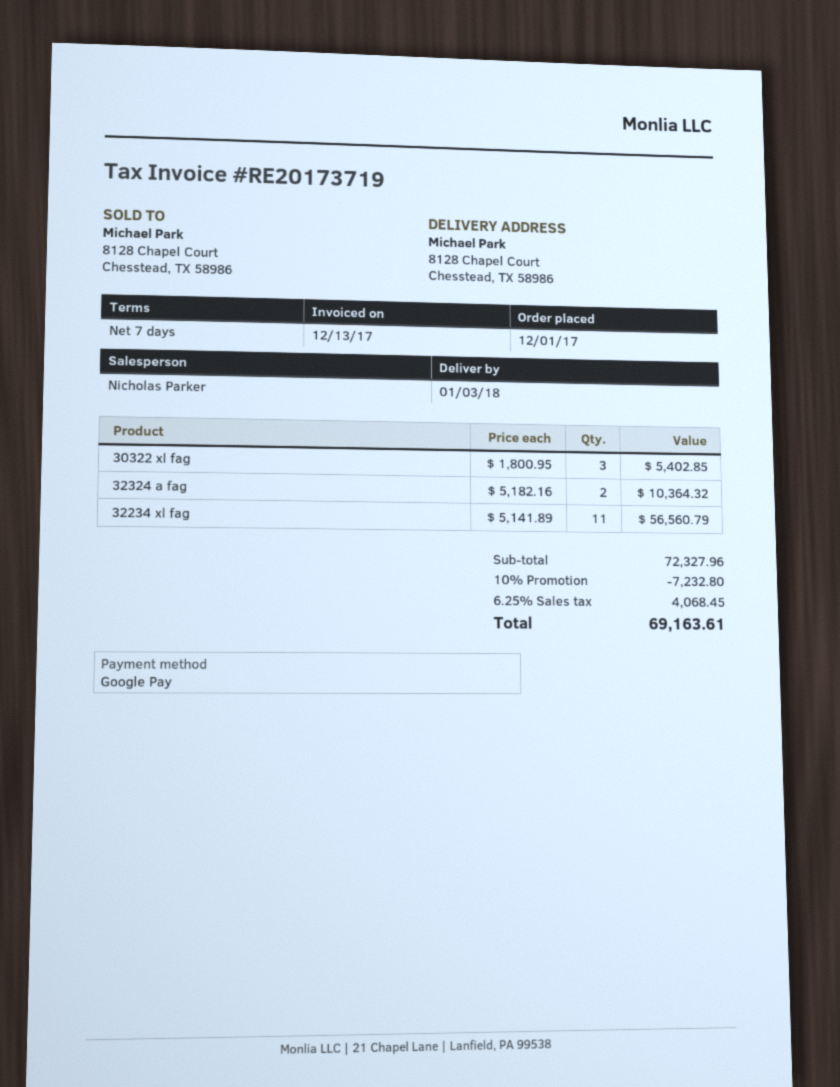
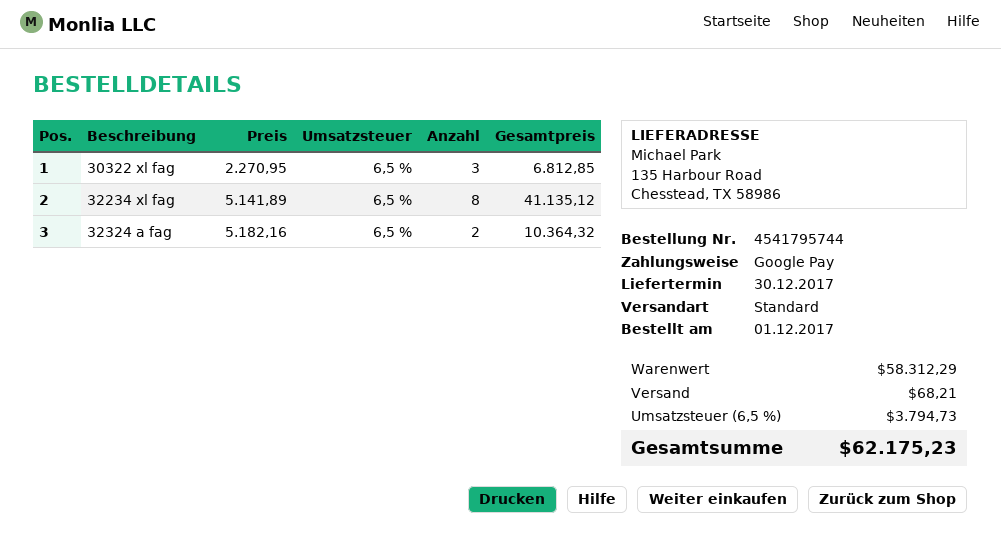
delivery date: 2018-01-03 -> 2017-12-30
ship to: 8128 Chapel Court, Chesstead, TX 58986 -> 135 Harbour Road, Chesstead, TX 58986
30322 xl fag: 3 x 1800.95 = 5402.85 -> 3 x 2270.95 = 6812.85
32234 xl fag: 11 x 5141.89 = 56560.79 -> 8 x 5141.89 = 41135.12
subtotal: 72327.96 -> 58312.29
discount: 10% = 7232.80 -> none
shipping: none -> 68.21
tax: 6.25% = 4068.45 -> 6.5% = 3794.73
total: 69163.61 -> 62175.23

